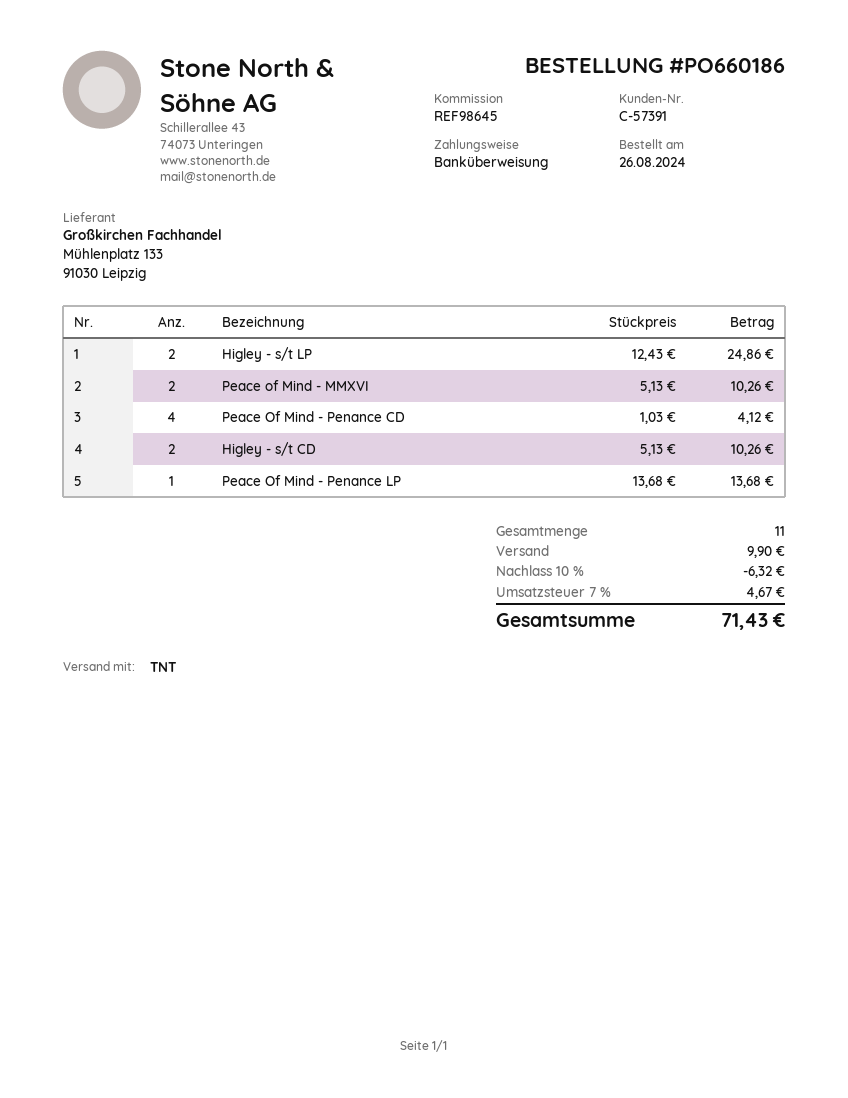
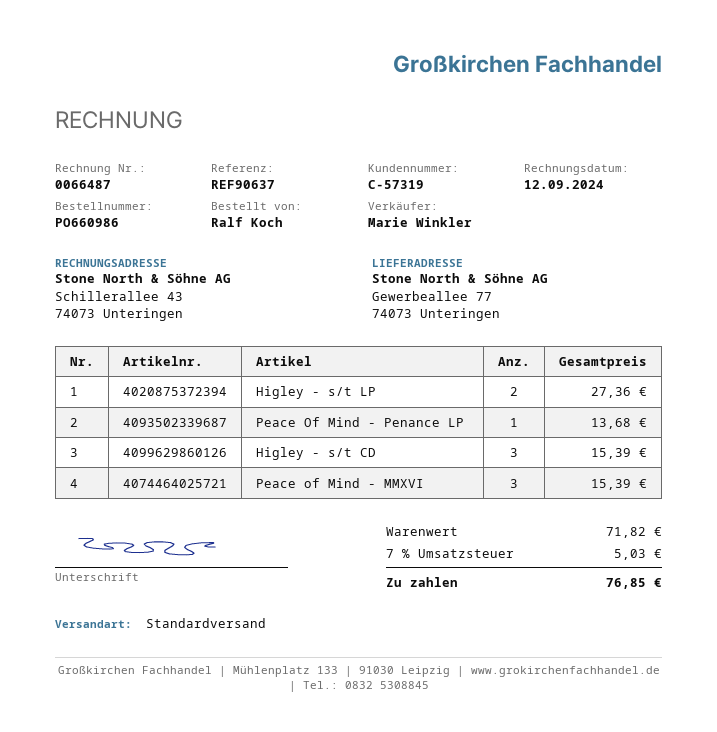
order number: PO660186 -> PO660986
customer number: C-57391 -> C-57319
reference: REF98645 -> REF90637
shipping method: TNT -> standard
Higley - s/t LP: 2 for 24.86 -> 2 for 27.36
Peace of Mind - MMXVI: 2 for 10.26 -> 3 for 15.39
Peace Of Mind - Penance CD: 4 for 4.12 -> none
Higley - s/t CD: 2 for 10.26 -> 3 for 15.39
discount: 10% = 6.32 -> none
shipping: 9.90 -> none
tax: 7% = 4.67 -> 7% = 5.03
total: 71.43 -> 76.85

